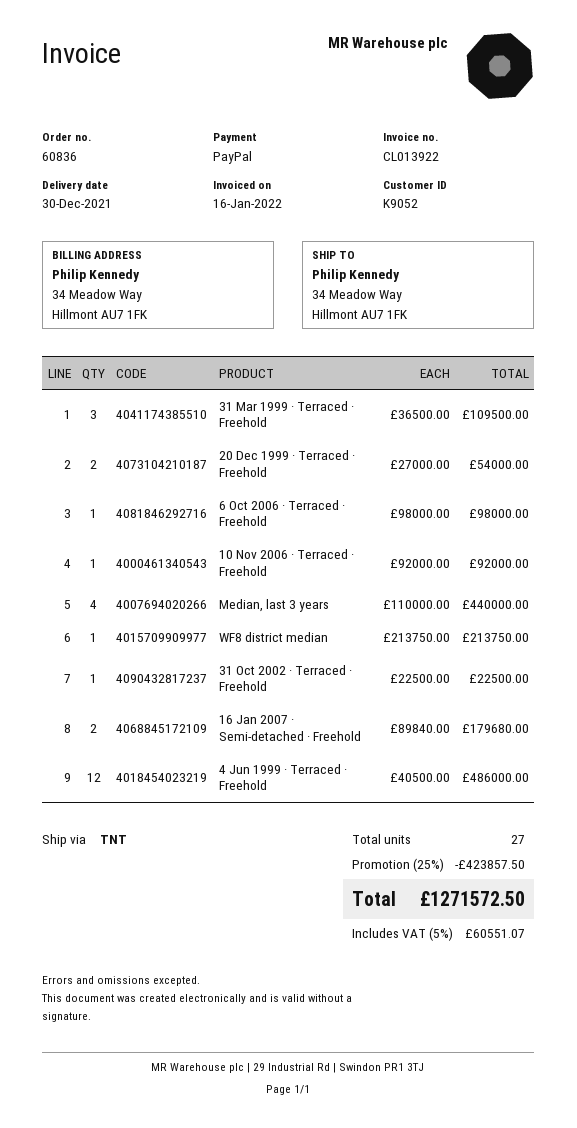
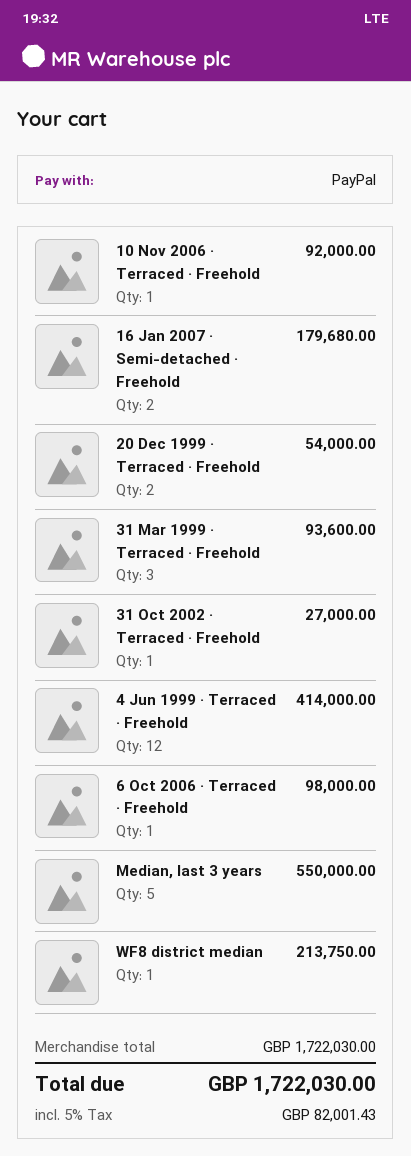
31 Mar 1999 · Terraced · Freehold: 3 for 109500.00 -> 3 for 93600.00
Median, last 3 years: 4 for 440000.00 -> 5 for 550000.00
31 Oct 2002 · Terraced · Freehold: 1 for 22500.00 -> 1 for 27000.00
4 Jun 1999 · Terraced · Freehold: 12 for 486000.00 -> 12 for 414000.00
discount: 25% = 423857.50 -> none
tax: 5% = 60551.07 -> 5% = 82001.43
total: 1271572.50 -> 1722030.00

